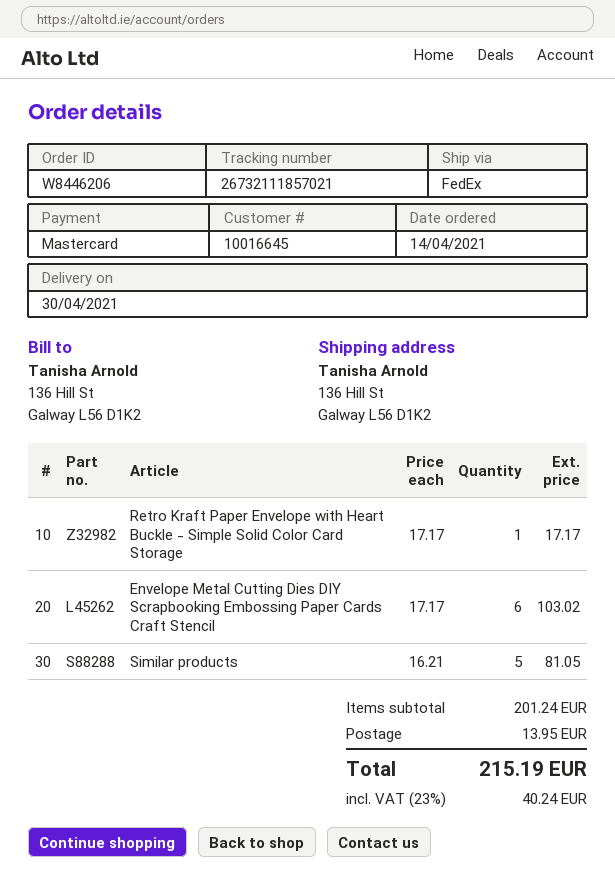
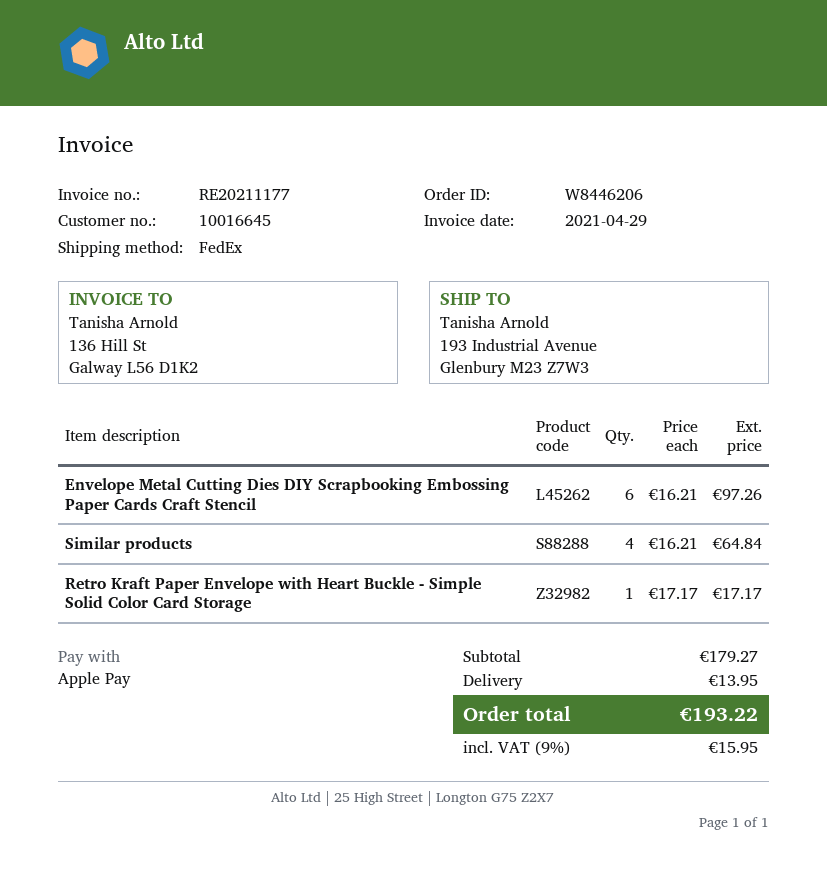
payment method: Mastercard -> Apple Pay
ship to: 136 Hill St, Galway L56 D1K2 -> 193 Industrial Avenue, Glenbury M23 Z7W3
Envelope Metal Cutting Dies DIY Scrapbooking Embossing Paper Cards Craft Stencil: 6 x 17.17 = 103.02 -> 6 x 16.21 = 97.26
Similar products: 5 x 16.21 = 81.05 -> 4 x 16.21 = 64.84
subtotal: 201.24 -> 179.27
tax: 23% = 40.24 -> 9% = 15.95
total: 215.19 -> 193.22

